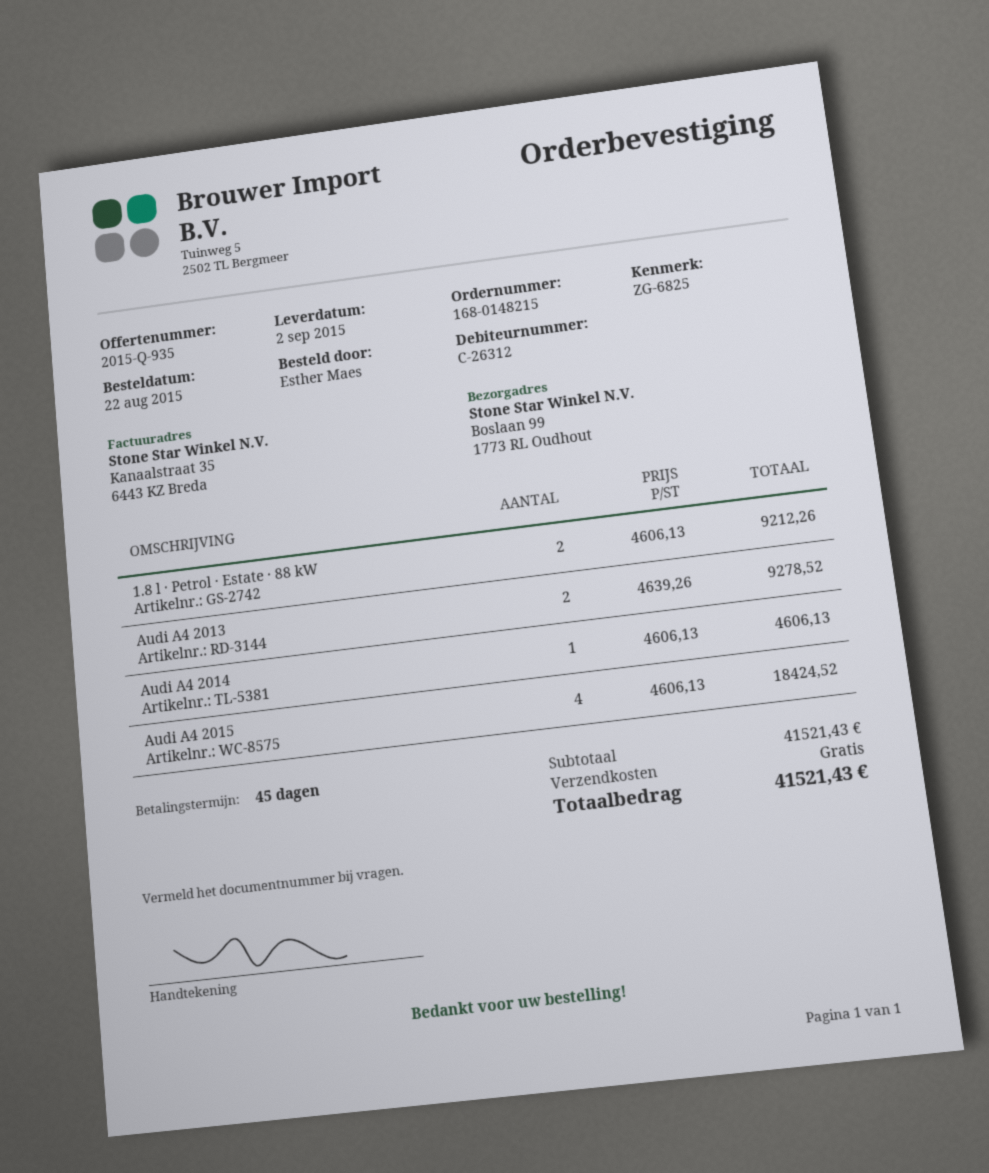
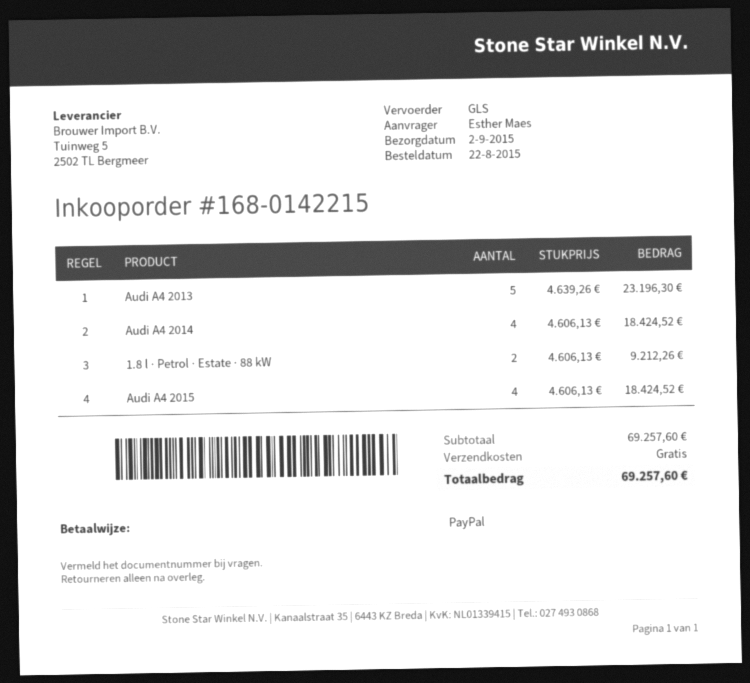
order number: 168-0148215 -> 168-0142215
Audi A4 2013: 2 x 4639.26 = 9278.52 -> 5 x 4639.26 = 23196.30
Audi A4 2014: 1 x 4606.13 = 4606.13 -> 4 x 4606.13 = 18424.52
subtotal: 41521.43 -> 69257.60
total: 41521.43 -> 69257.60

